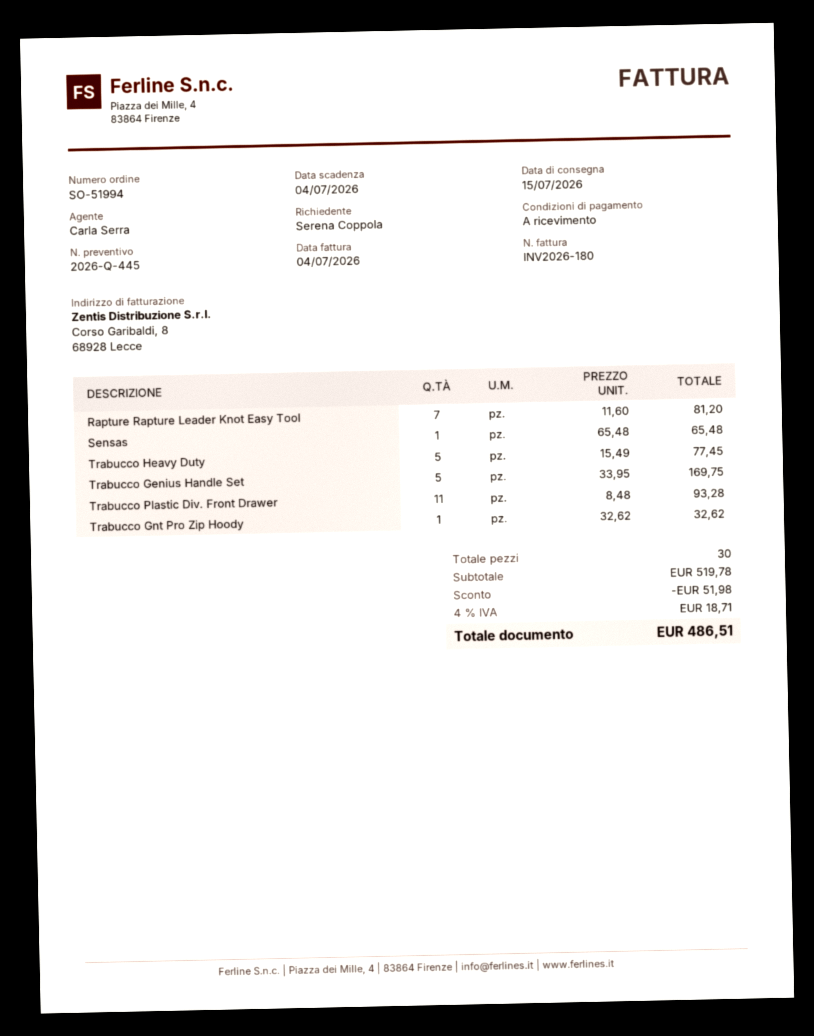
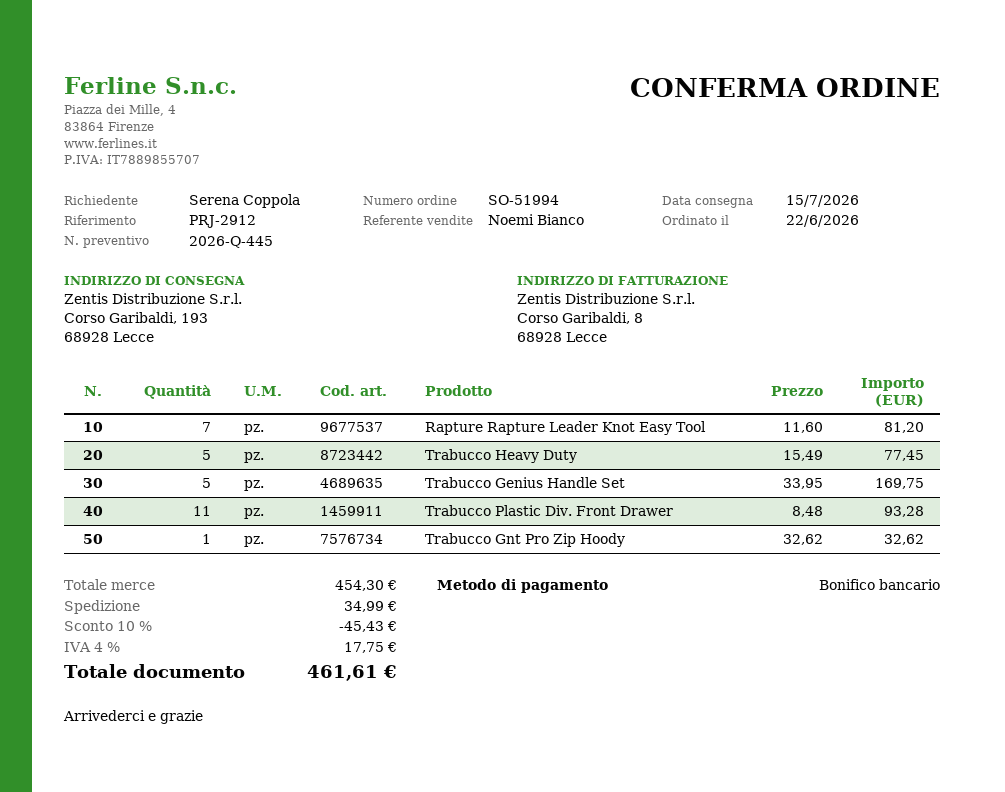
sales rep: Carla Serra -> Noemi Bianco
Sensas: 1 x 65.48 = 65.48 -> none
subtotal: 519.78 -> 454.30
discount: 51.98 -> 45.43
shipping: none -> 34.99
tax: 4% = 18.71 -> 4% = 17.75
total: 486.51 -> 461.61

